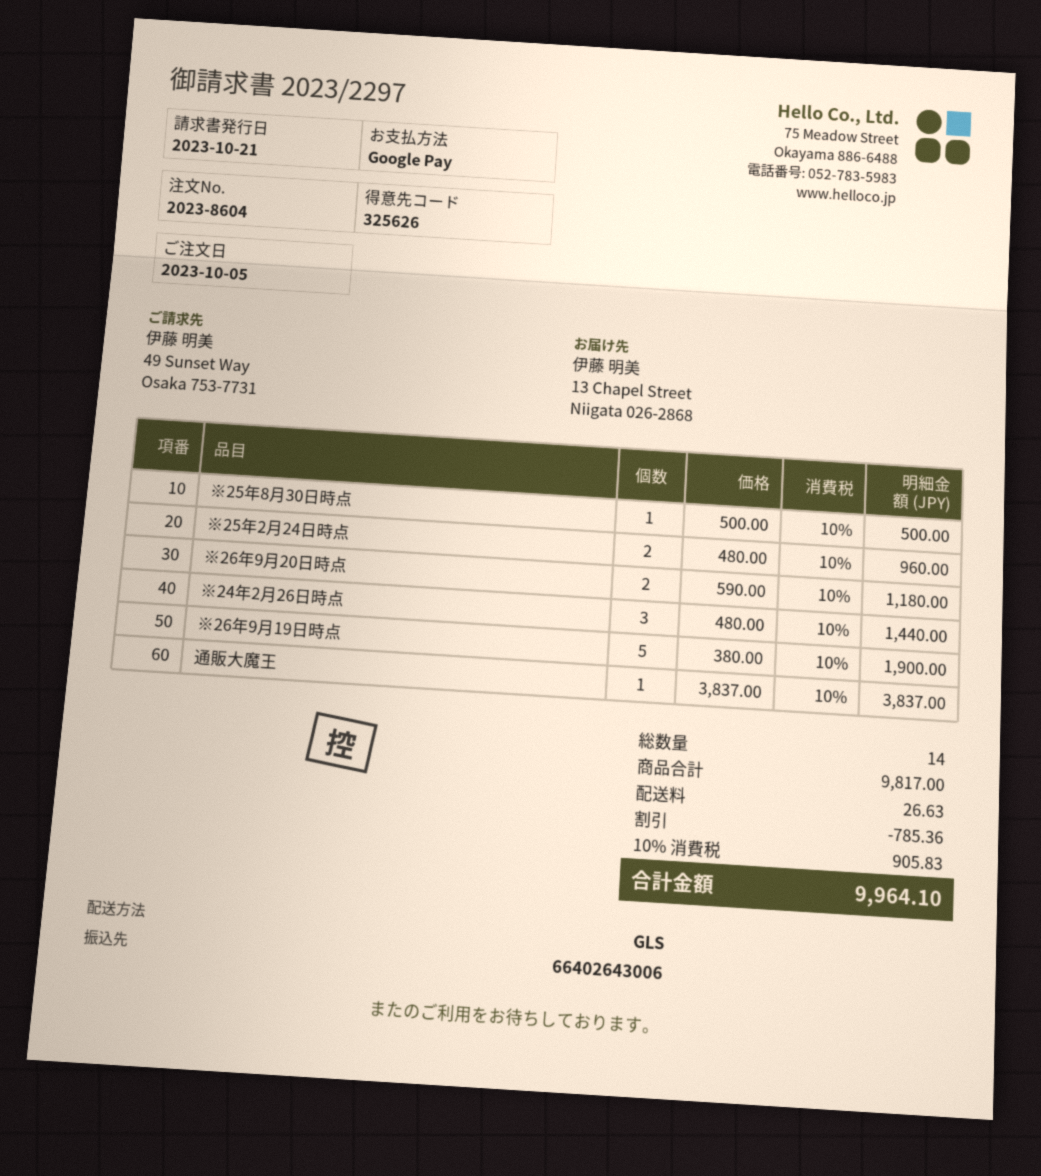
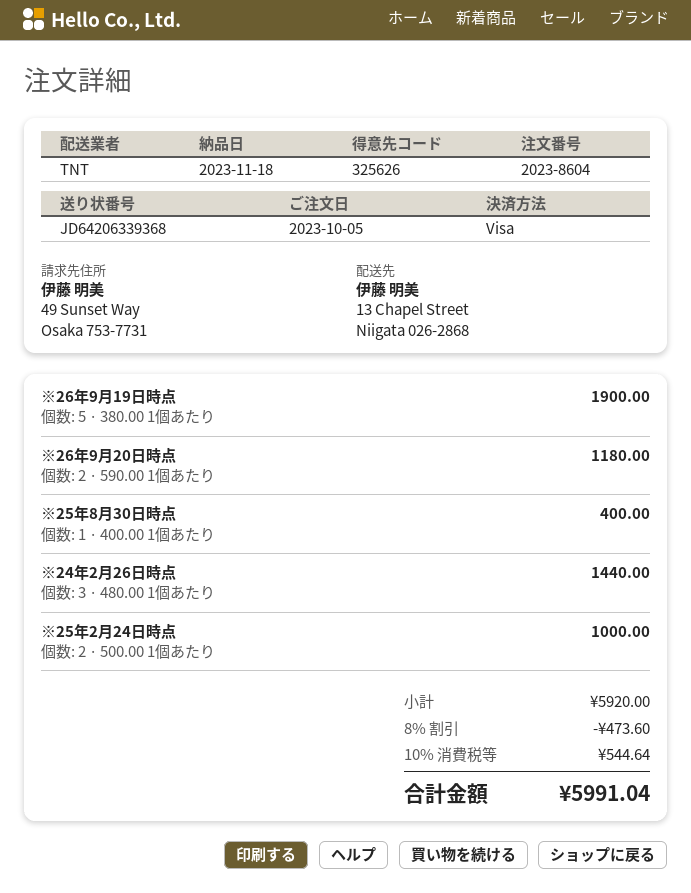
payment method: Google Pay -> Visa
shipping method: GLS -> TNT
※25年8月30日時点: 1 x 500.00 = 500.00 -> 1 x 400.00 = 400.00
※25年2月24日時点: 2 x 480.00 = 960.00 -> 2 x 500.00 = 1000.00
通販大魔王: 1 x 3837.00 = 3837.00 -> none
subtotal: 9817.00 -> 5920.00
discount: 785.36 -> 473.60
shipping: 26.63 -> none
tax: 10% = 905.83 -> 10% = 544.64
total: 9964.10 -> 5991.04

